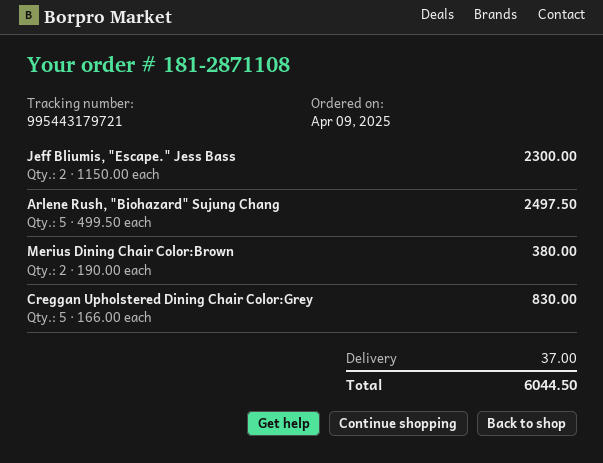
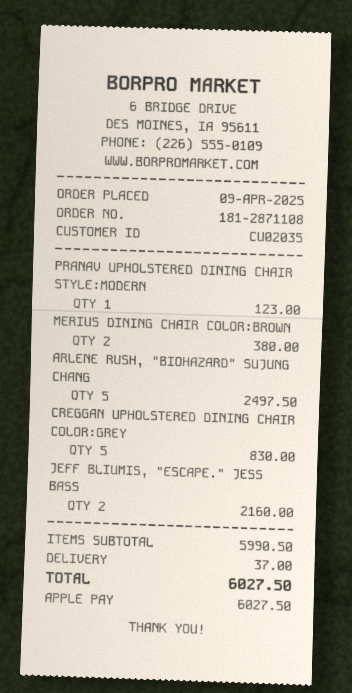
Jeff Bliumis, "Escape." Jess Bass: 2 for 2300.00 -> 2 for 2160.00
PRANAV UPHOLSTERED DINING CHAIR STYLE:MODERN: none -> 1 for 123.00
total: 6044.50 -> 6027.50

